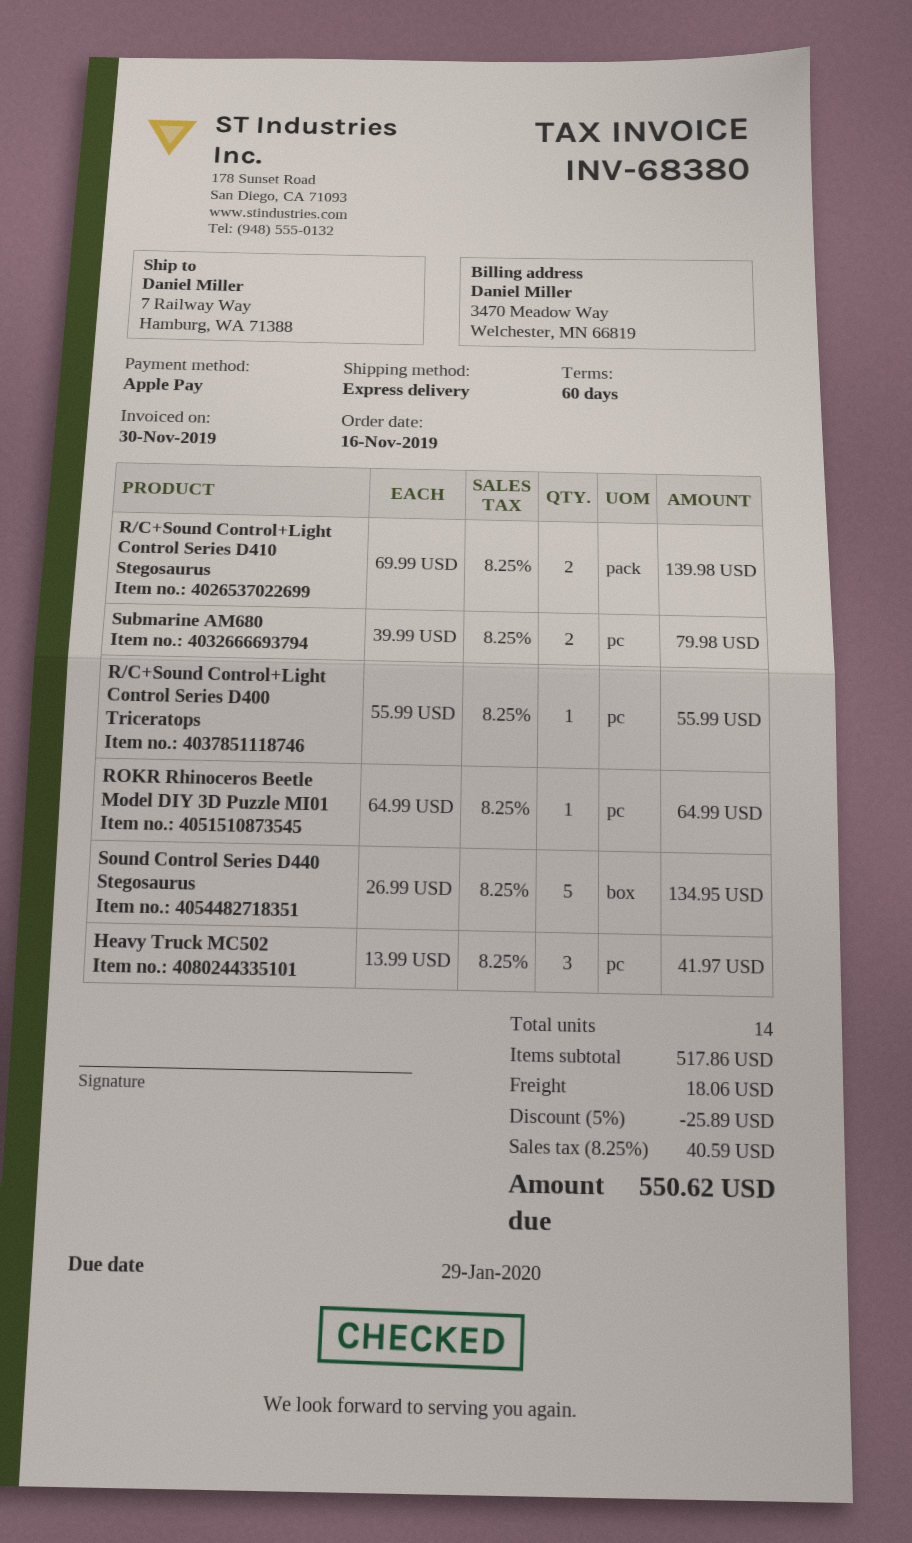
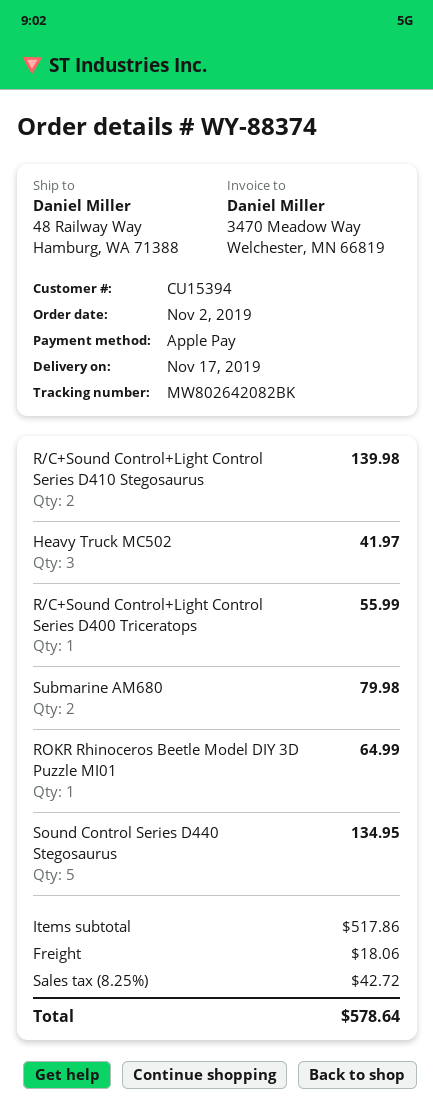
order date: 2019-11-16 -> 2019-11-02
ship to: 7 Railway Way, Hamburg, WA 71388 -> 48 Railway Way, Hamburg, WA 71388
discount: 5% = 25.89 -> none
tax: 8.25% = 40.59 -> 8.25% = 42.72
total: 550.62 -> 578.64

